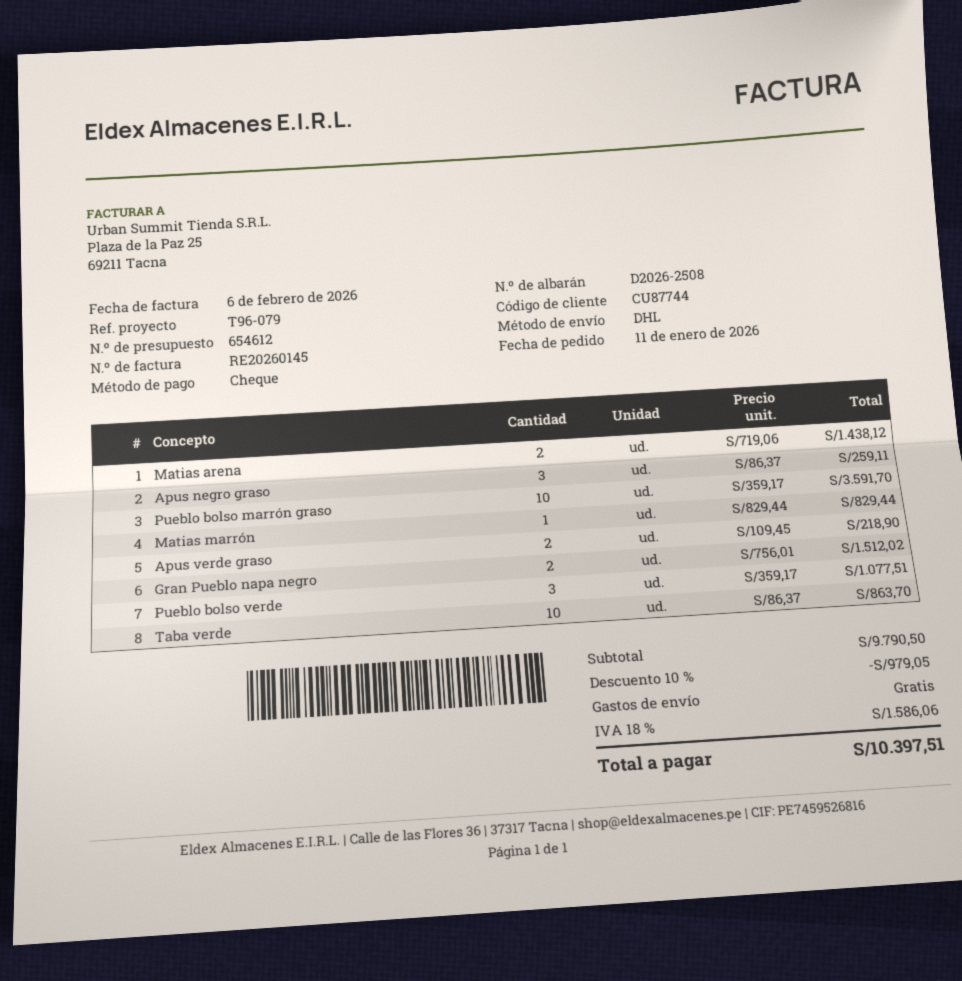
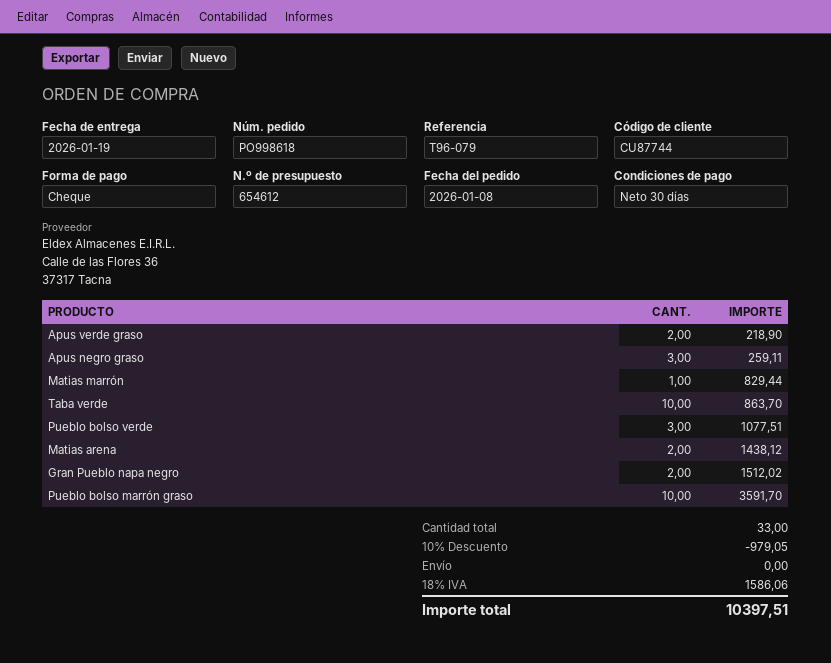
order date: 2026-01-11 -> 2026-01-08

